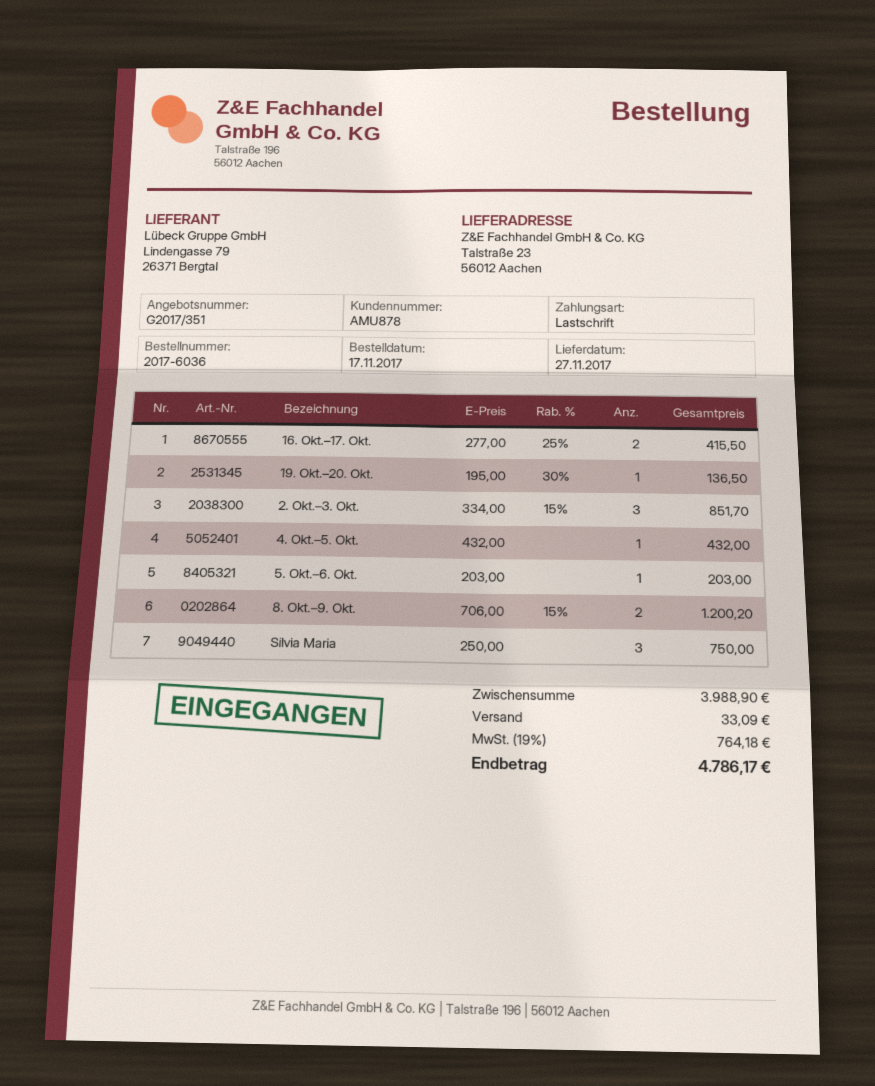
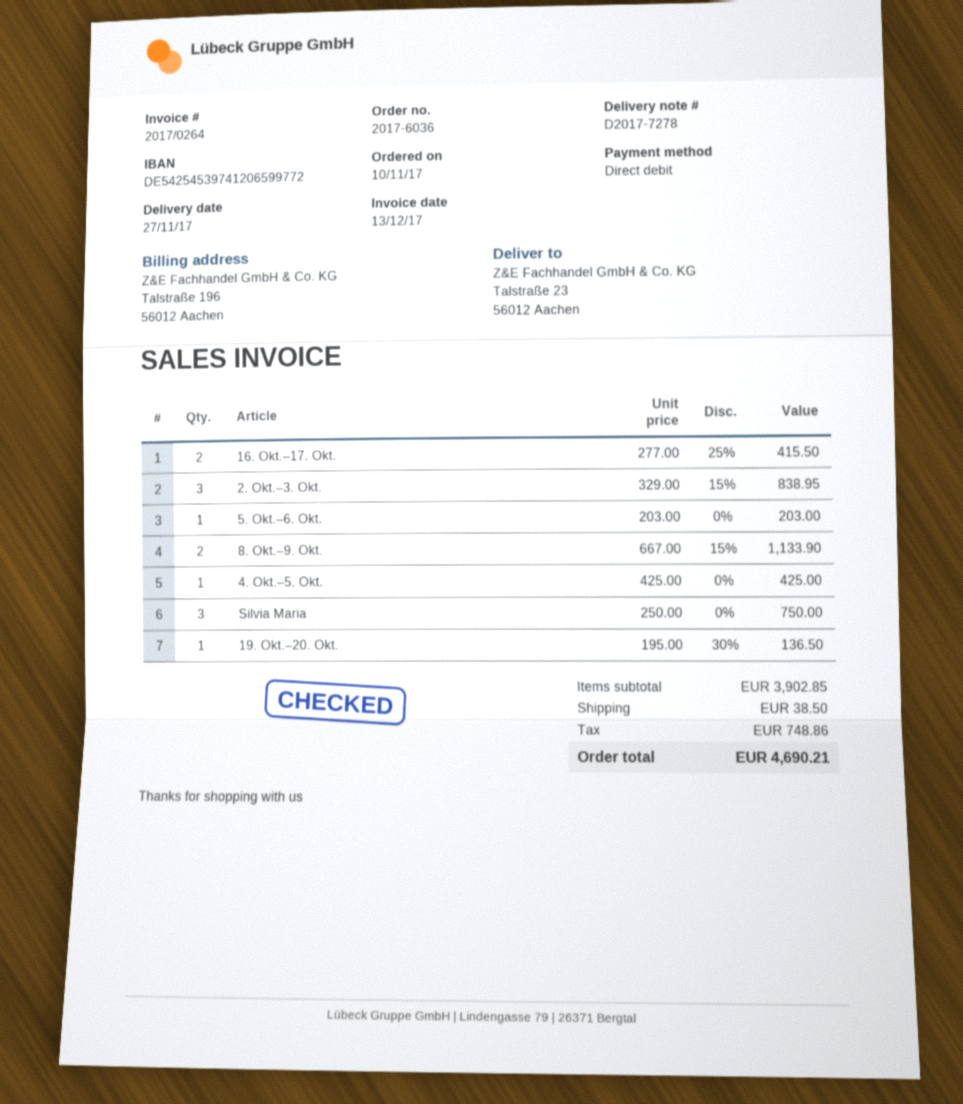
order date: 2017-11-17 -> 2017-11-10
2. Okt.–3. Okt.: 3 x 334.00 - 15% = 851.70 -> 3 x 329.00 - 15% = 838.95
4. Okt.–5. Okt.: 1 x 432.00 = 432.00 -> 1 x 425.00 = 425.00
8. Okt.–9. Okt.: 2 x 706.00 - 15% = 1200.20 -> 2 x 667.00 - 15% = 1133.90
subtotal: 3988.90 -> 3902.85
shipping: 33.09 -> 38.50
tax: 764.18 -> 748.86
total: 4786.17 -> 4690.21

